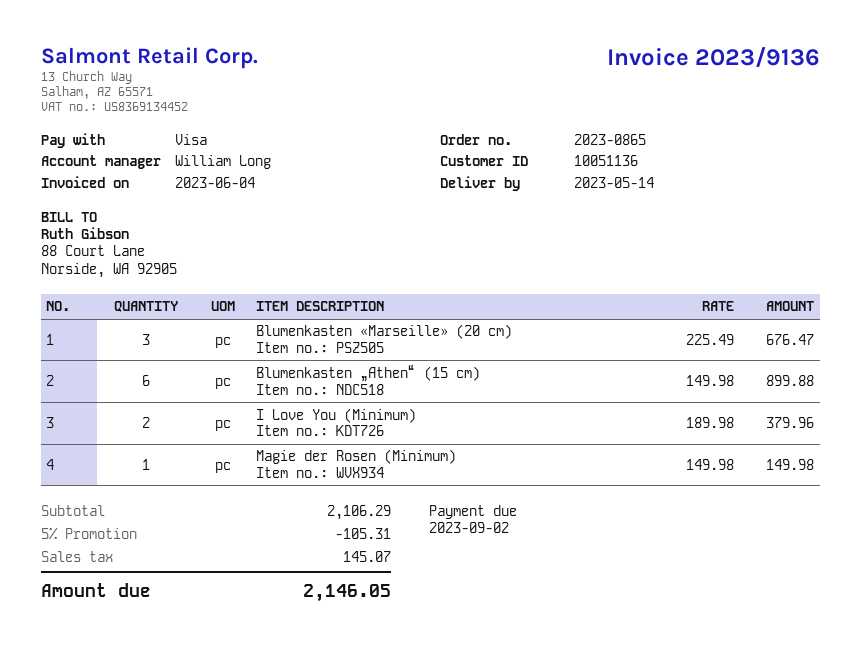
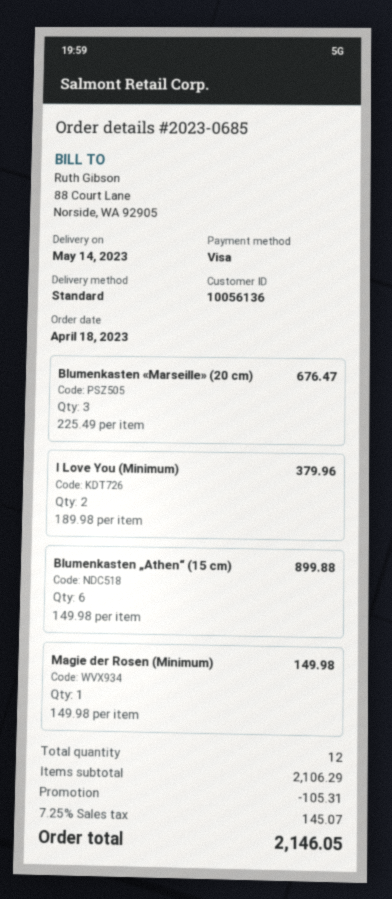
order number: 2023-0865 -> 2023-0685
customer number: 10051136 -> 10056136

